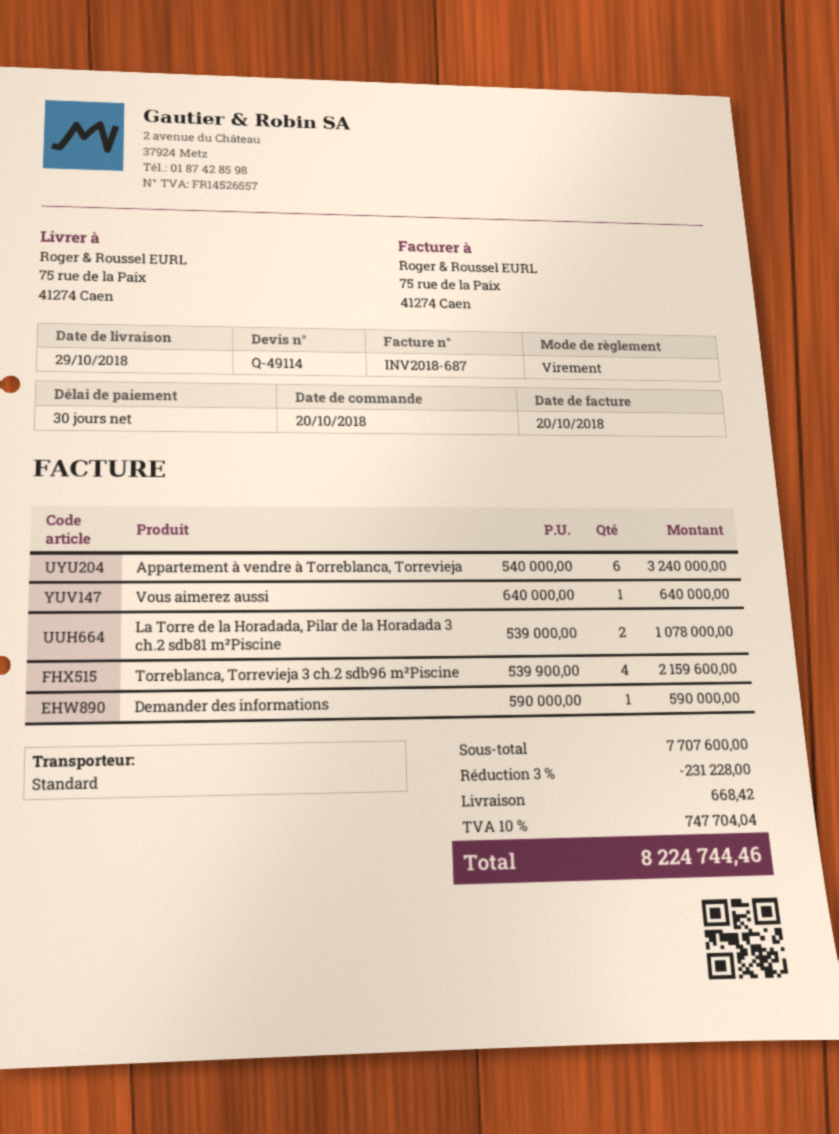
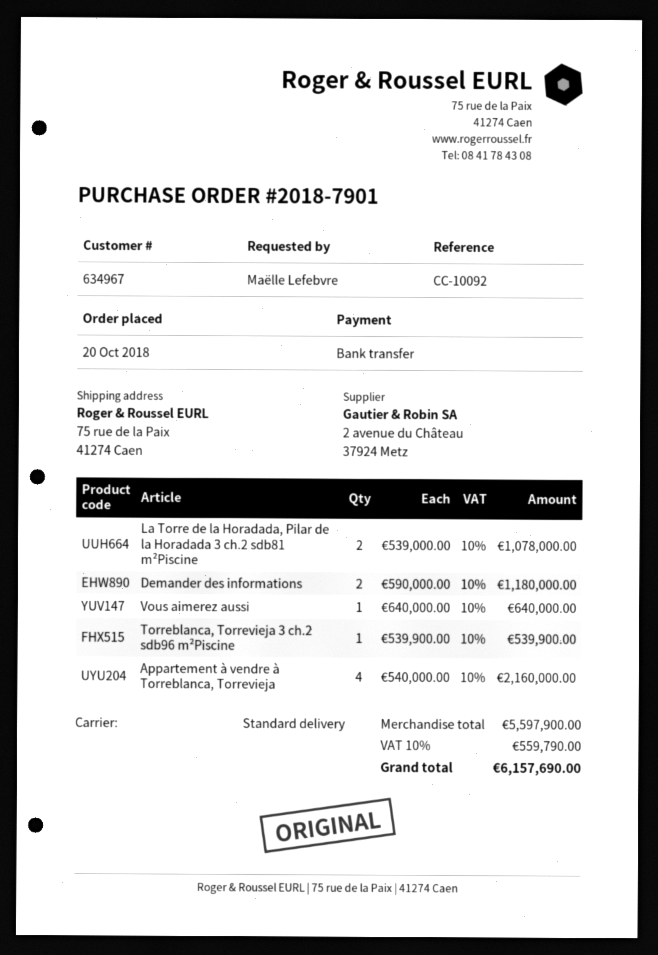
Appartement à vendre à Torreblanca, Torrevieja: 6 x 540000.00 = 3240000.00 -> 4 x 540000.00 = 2160000.00
Torreblanca, Torrevieja 3 ch.2 sdb96 m²Piscine: 4 x 539900.00 = 2159600.00 -> 1 x 539900.00 = 539900.00
Demander des informations: 1 x 590000.00 = 590000.00 -> 2 x 590000.00 = 1180000.00
subtotal: 7707600.00 -> 5597900.00
discount: 3% = 231228.00 -> none
shipping: 668.42 -> none
tax: 10% = 747704.04 -> 10% = 559790.00
total: 8224744.46 -> 6157690.00

